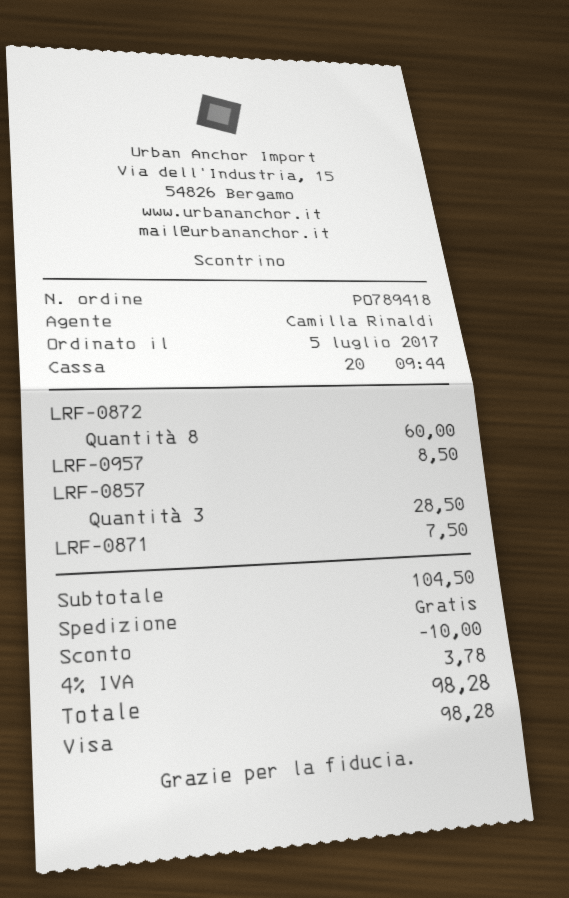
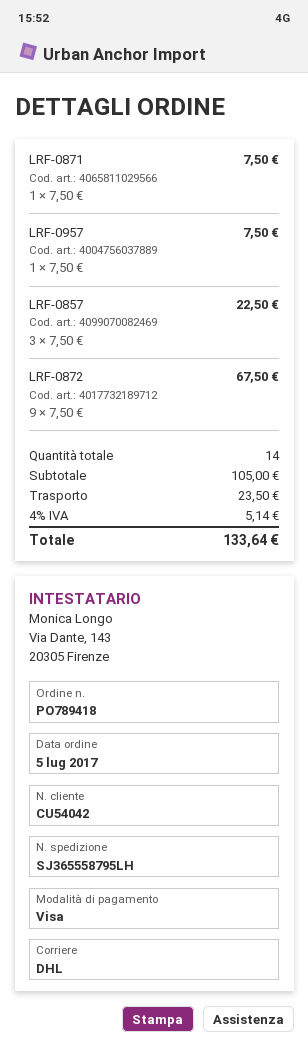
LRF-0872: 8 for 60.00 -> 9 for 67.50
LRF-0957: 1 for 8.50 -> 1 for 7.50
LRF-0857: 3 for 28.50 -> 3 for 22.50
subtotal: 104.50 -> 105.00
discount: 10.00 -> none
shipping: 0.00 -> 23.50
tax: 4% = 3.78 -> 4% = 5.14
total: 98.28 -> 133.64

